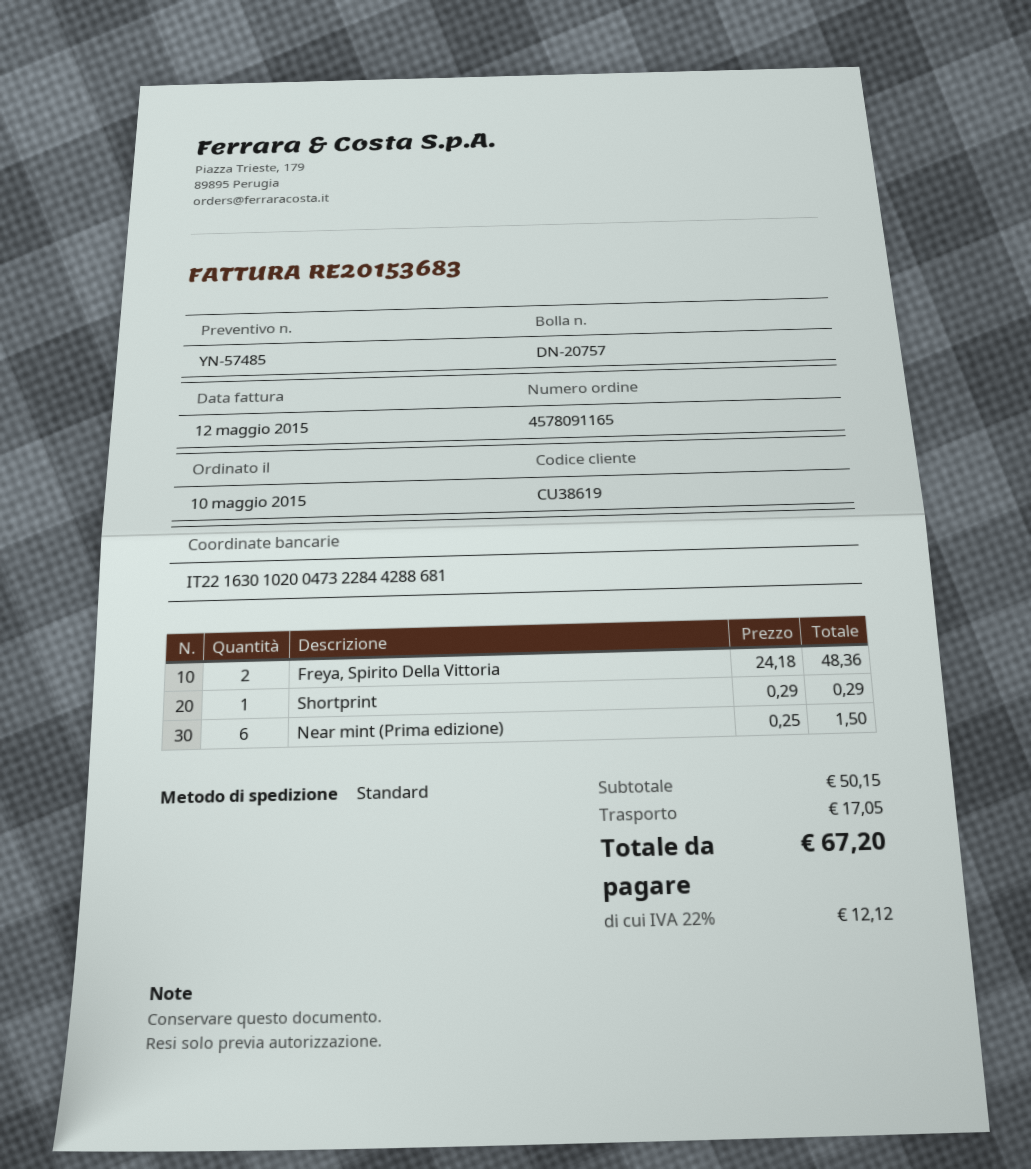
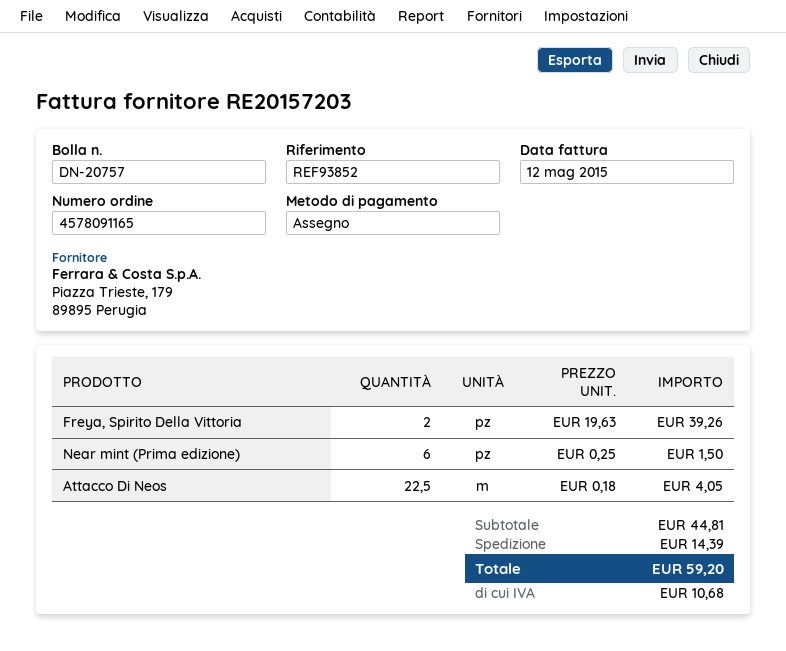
invoice number: RE20153683 -> RE20157203
Freya, Spirito Della Vittoria: 2 x 24.18 = 48.36 -> 2 x 19.63 = 39.26
Shortprint: 1 x 0.29 = 0.29 -> none
Attacco Di Neos: none -> 22.5 x 0.18 = 4.05
subtotal: 50.15 -> 44.81
shipping: 17.05 -> 14.39
tax: 12.12 -> 10.68
total: 67.20 -> 59.20

